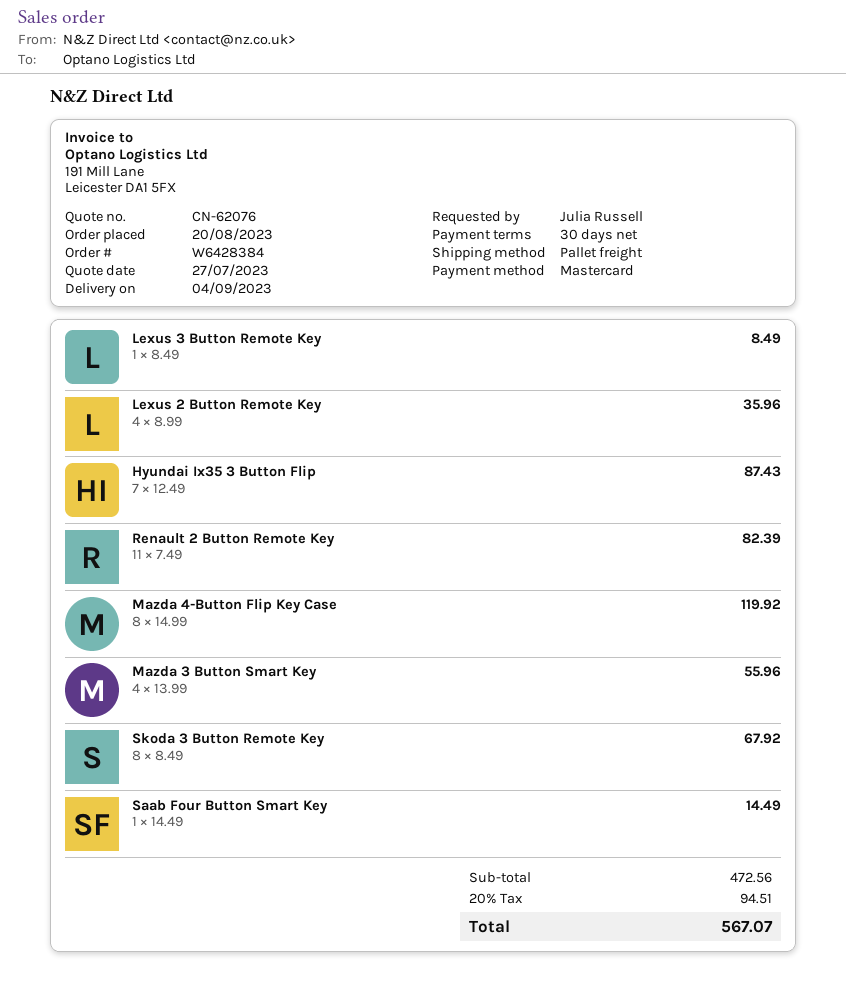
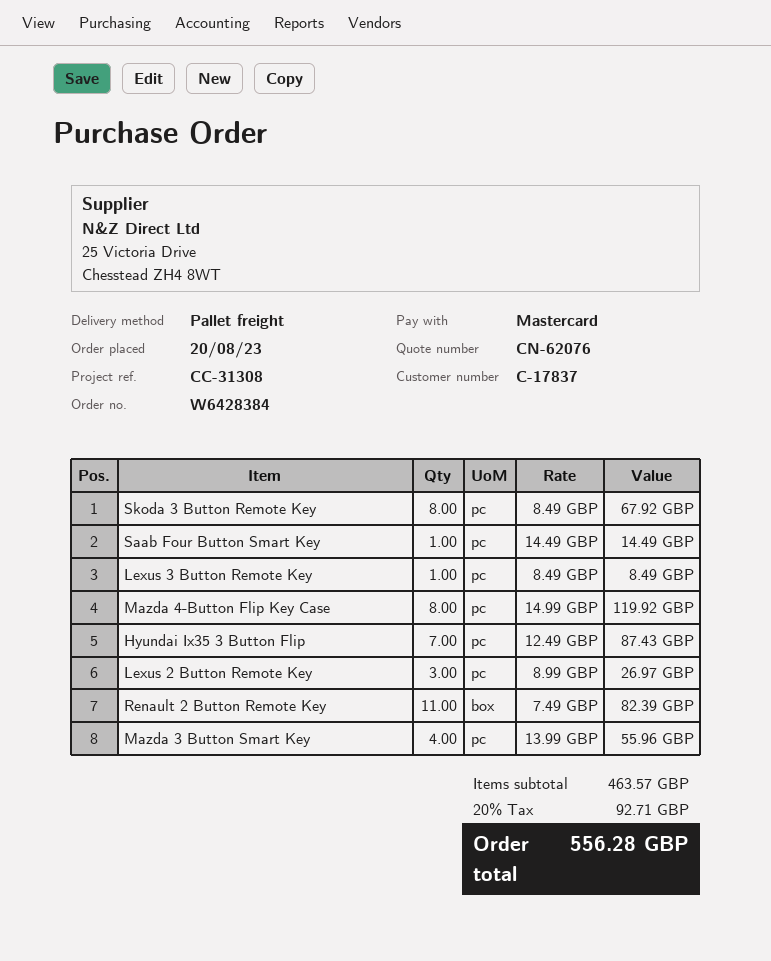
Lexus 2 Button Remote Key: 4 x 8.99 = 35.96 -> 3 x 8.99 = 26.97
subtotal: 472.56 -> 463.57
tax: 20% = 94.51 -> 20% = 92.71
total: 567.07 -> 556.28

